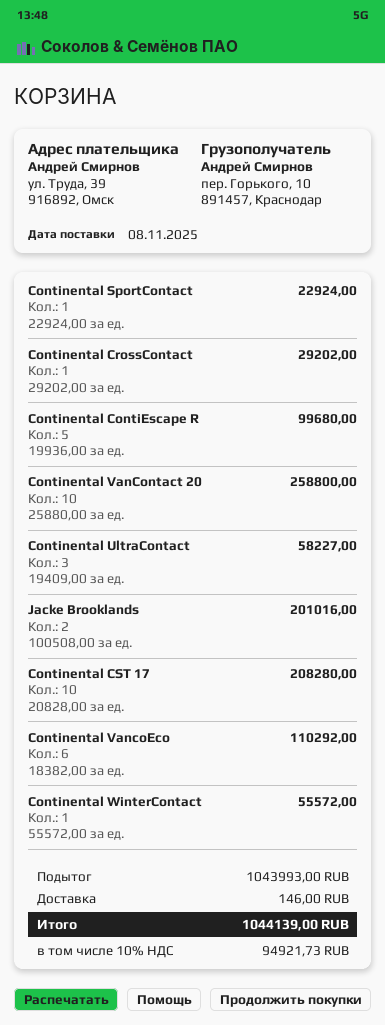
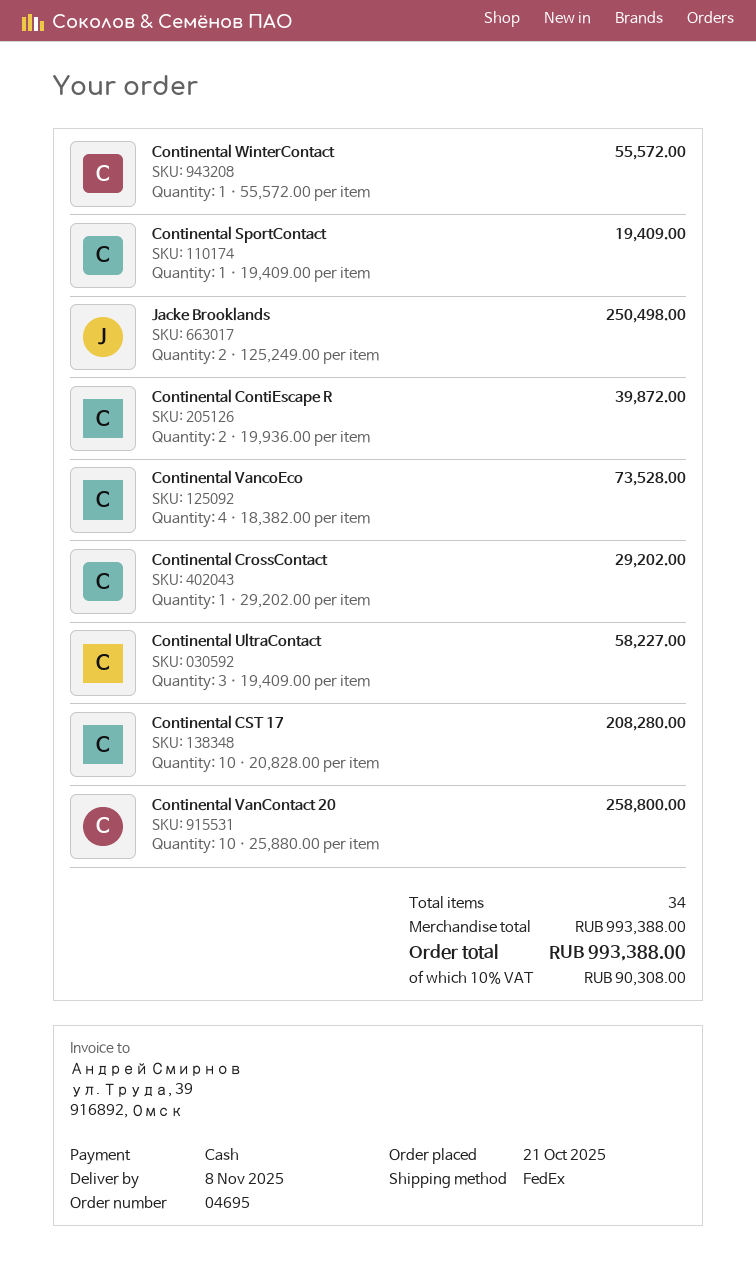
Continental SportContact: 1 x 22924.00 = 22924.00 -> 1 x 19409.00 = 19409.00
Continental ContiEscape R: 5 x 19936.00 = 99680.00 -> 2 x 19936.00 = 39872.00
Jacke Brooklands: 2 x 100508.00 = 201016.00 -> 2 x 125249.00 = 250498.00
Continental VancoEco: 6 x 18382.00 = 110292.00 -> 4 x 18382.00 = 73528.00
subtotal: 1043993.00 -> 993388.00
shipping: 146.00 -> none
tax: 10% = 94921.73 -> 10% = 90308.00
total: 1044139.00 -> 993388.00

